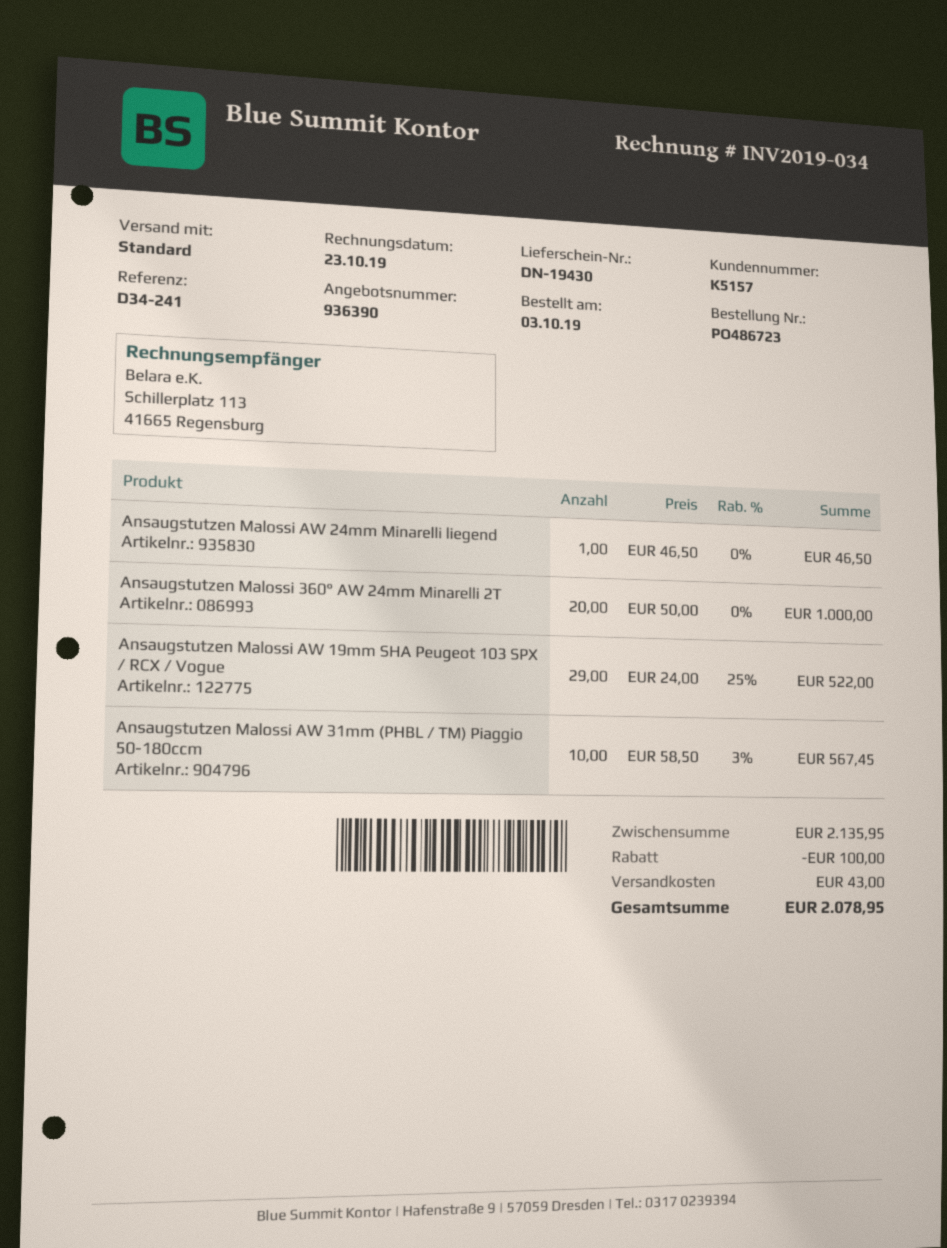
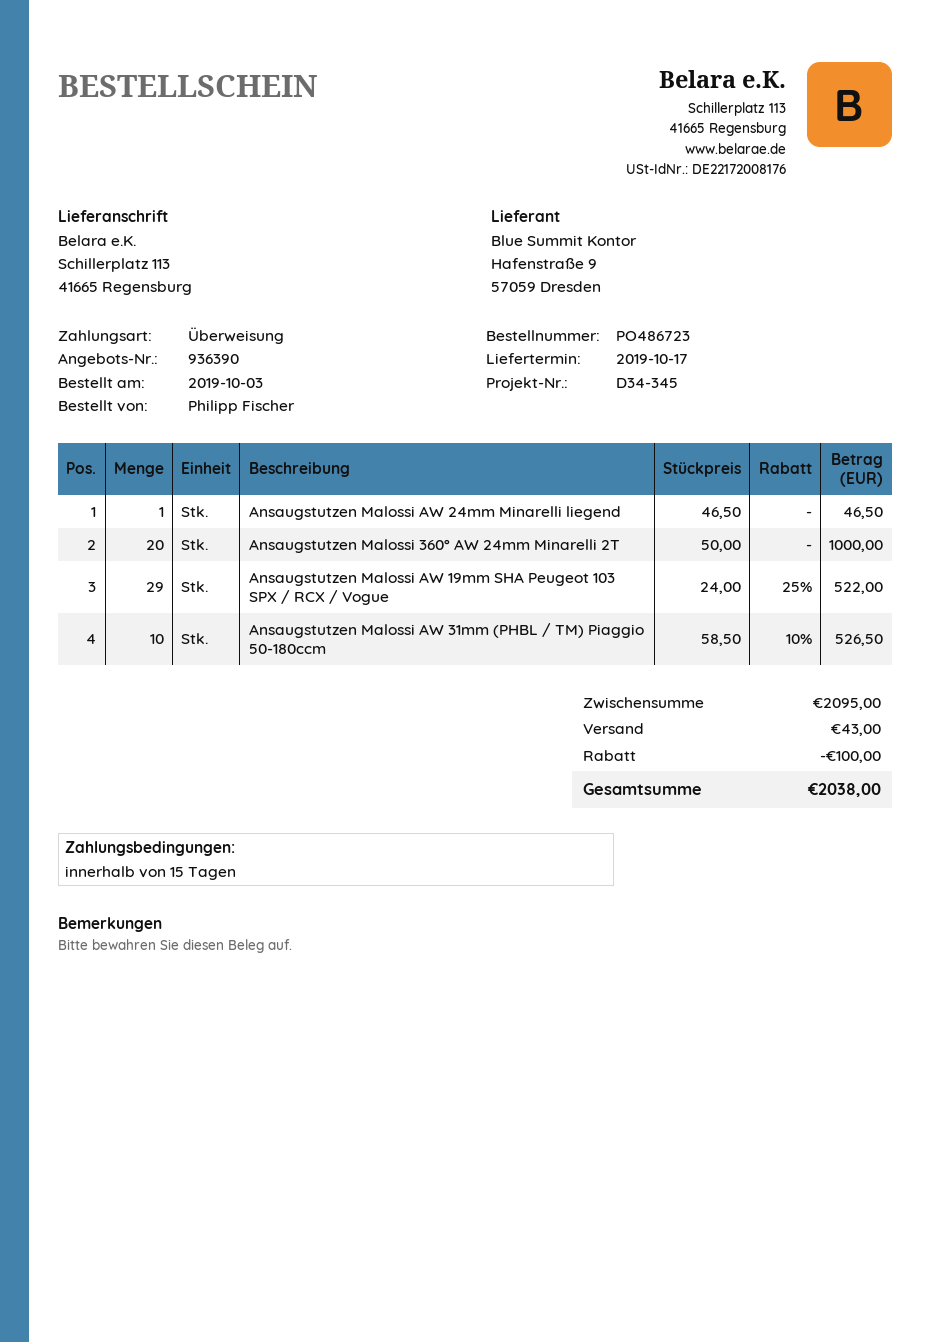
reference: D34-241 -> D34-345
Ansaugstutzen Malossi AW 31mm (PHBL / TM) Piaggio 50-180ccm: 10 x 58.50 - 3% = 567.45 -> 10 x 58.50 - 10% = 526.50
subtotal: 2135.95 -> 2095.00
total: 2078.95 -> 2038.00

